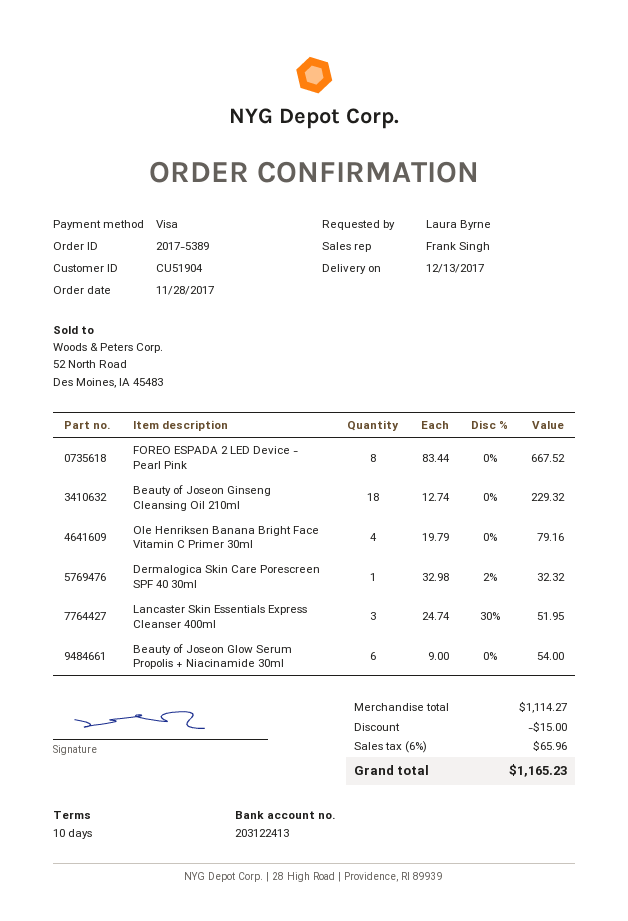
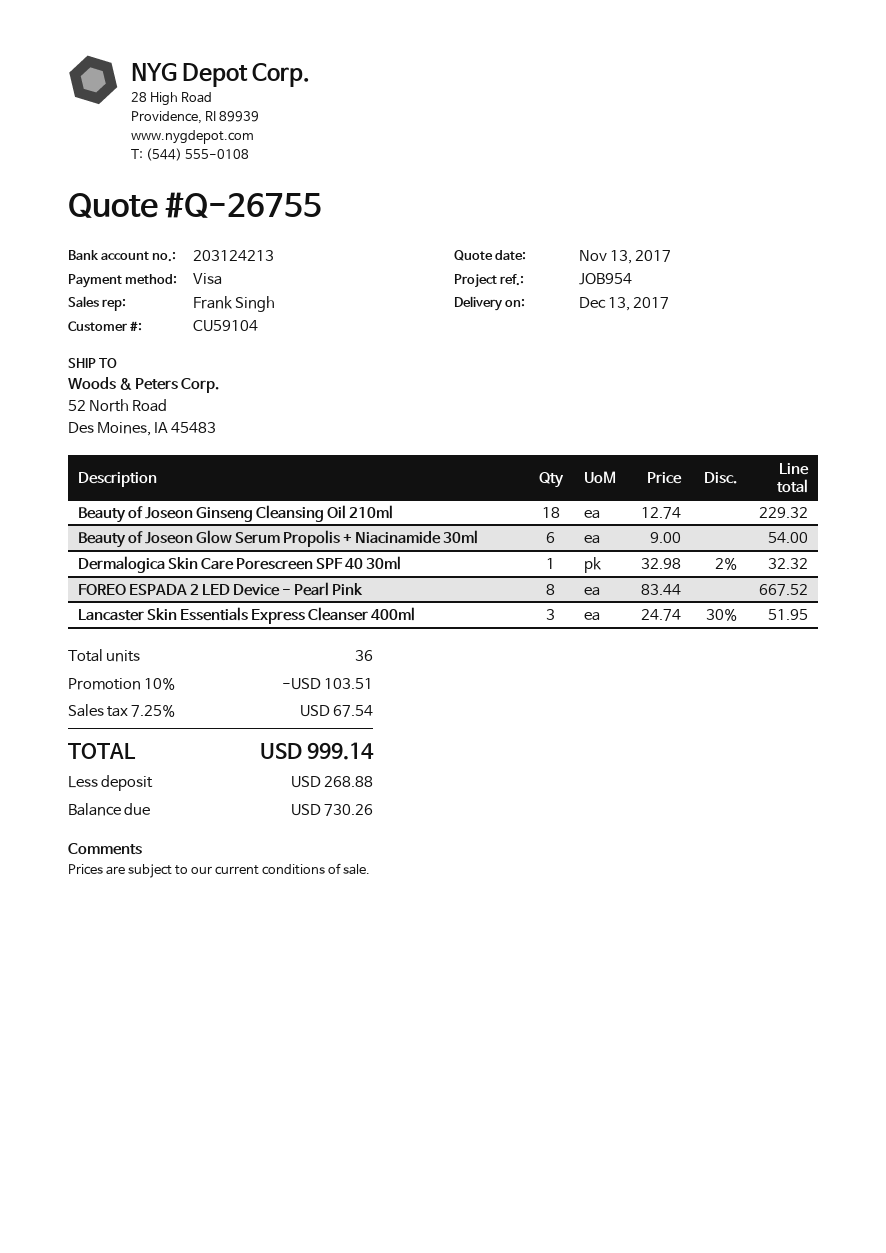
customer number: CU51904 -> CU59104
bank account: 203122413 -> 203124213
Ole Henriksen Banana Bright Face Vitamin C Primer 30ml: 4 x 19.79 = 79.16 -> none
discount: 15.00 -> 103.51
tax: 6% = 65.96 -> 7.25% = 67.54
total: 1165.23 -> 999.14

